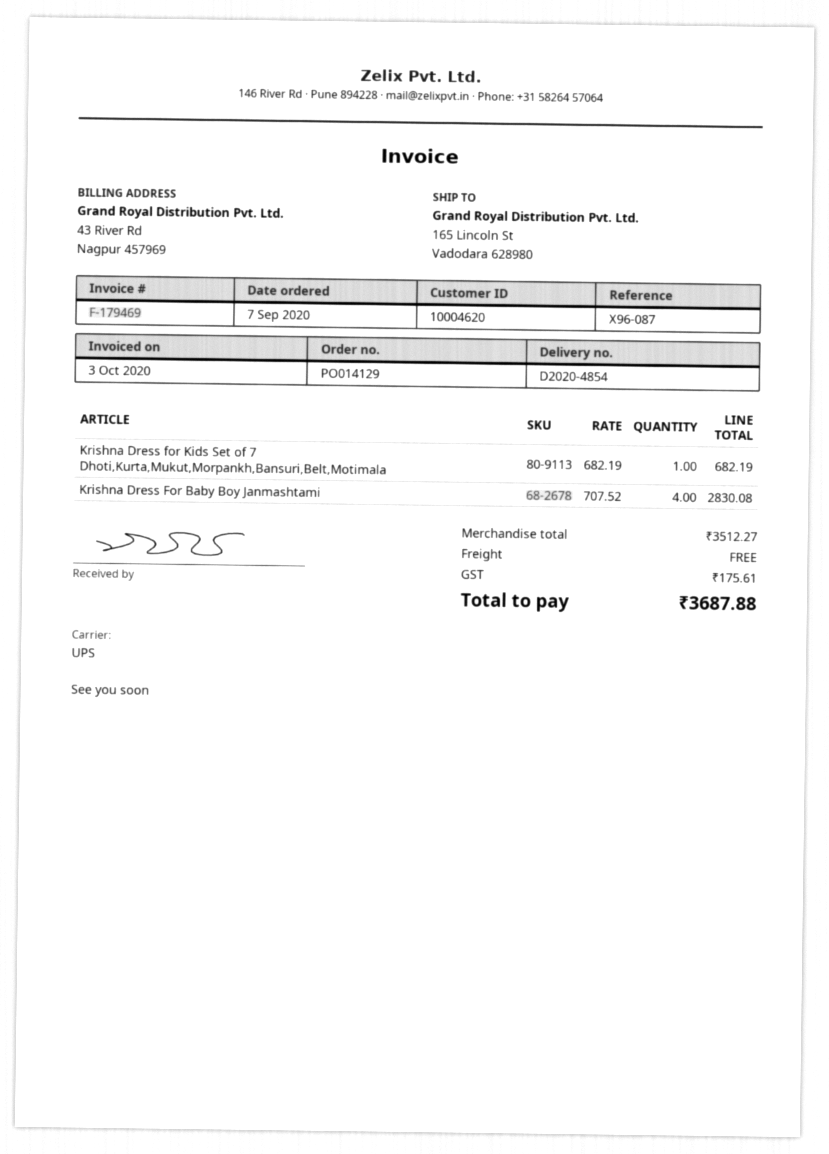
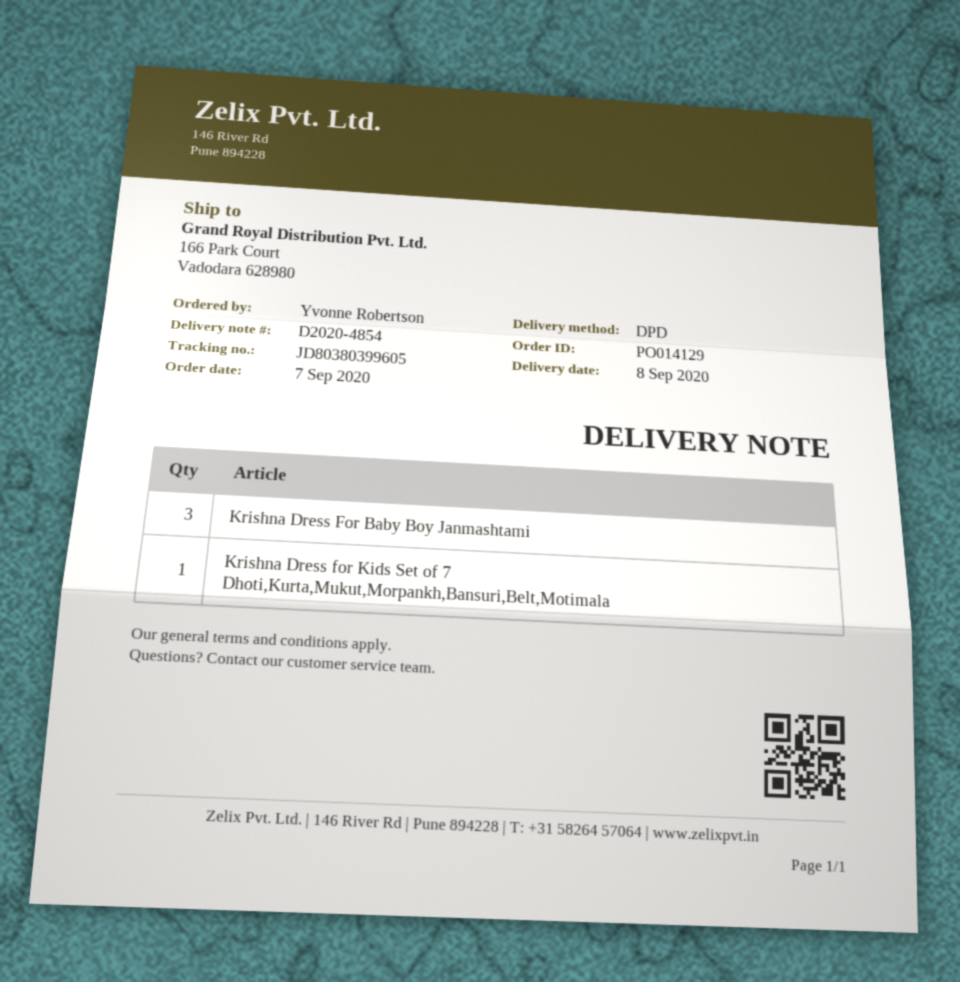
shipping method: UPS -> DPD
ship to: 165 Lincoln St, Vadodara 628980 -> 166 Park Court, Vadodara 628980
Krishna Dress For Baby Boy Janmashtami: 4 -> 3

